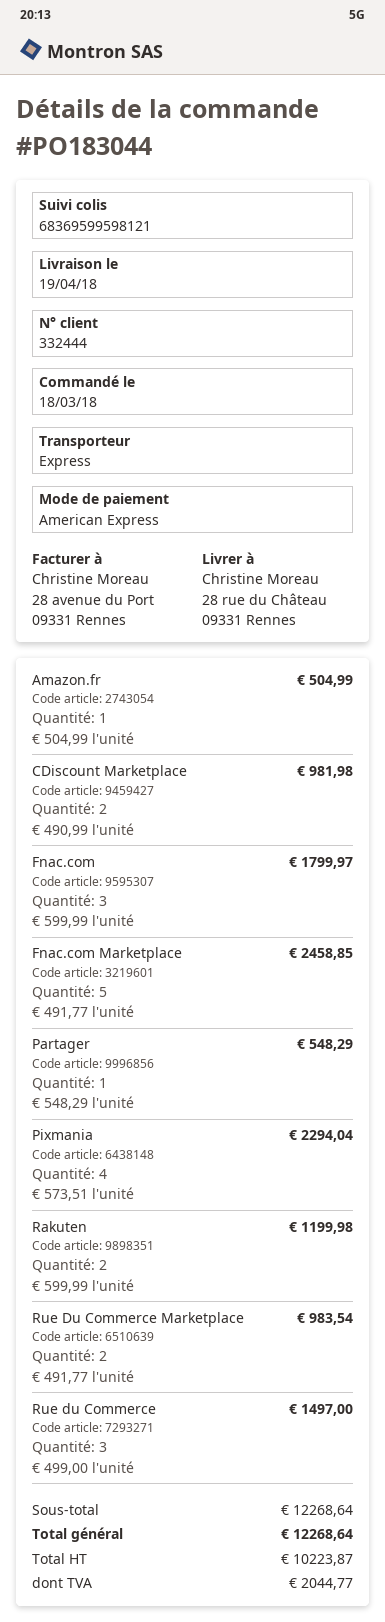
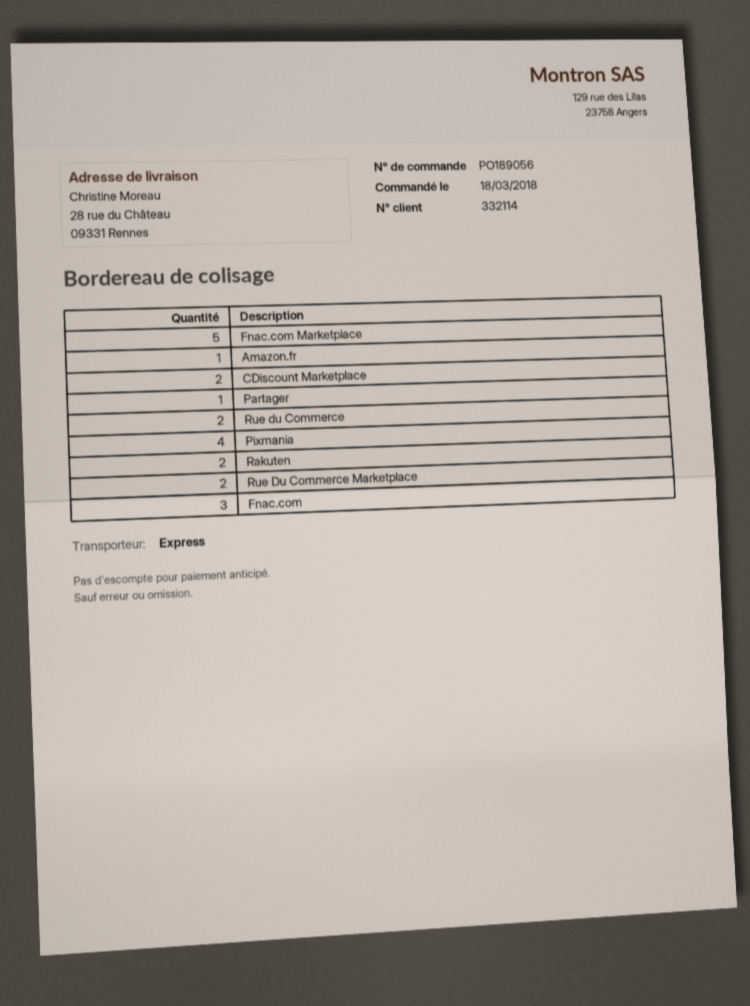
order number: PO183044 -> PO189056
customer number: 332444 -> 332114
Rue du Commerce: 3 -> 2

